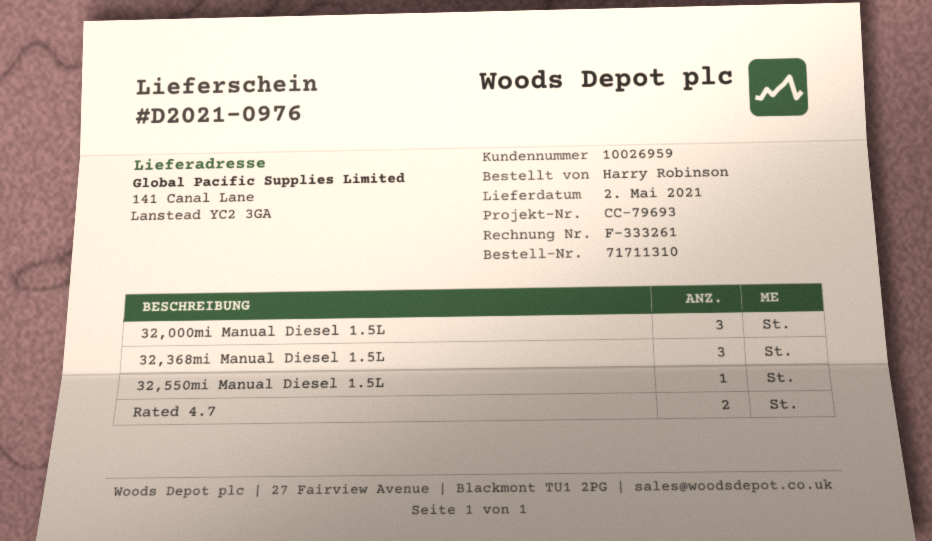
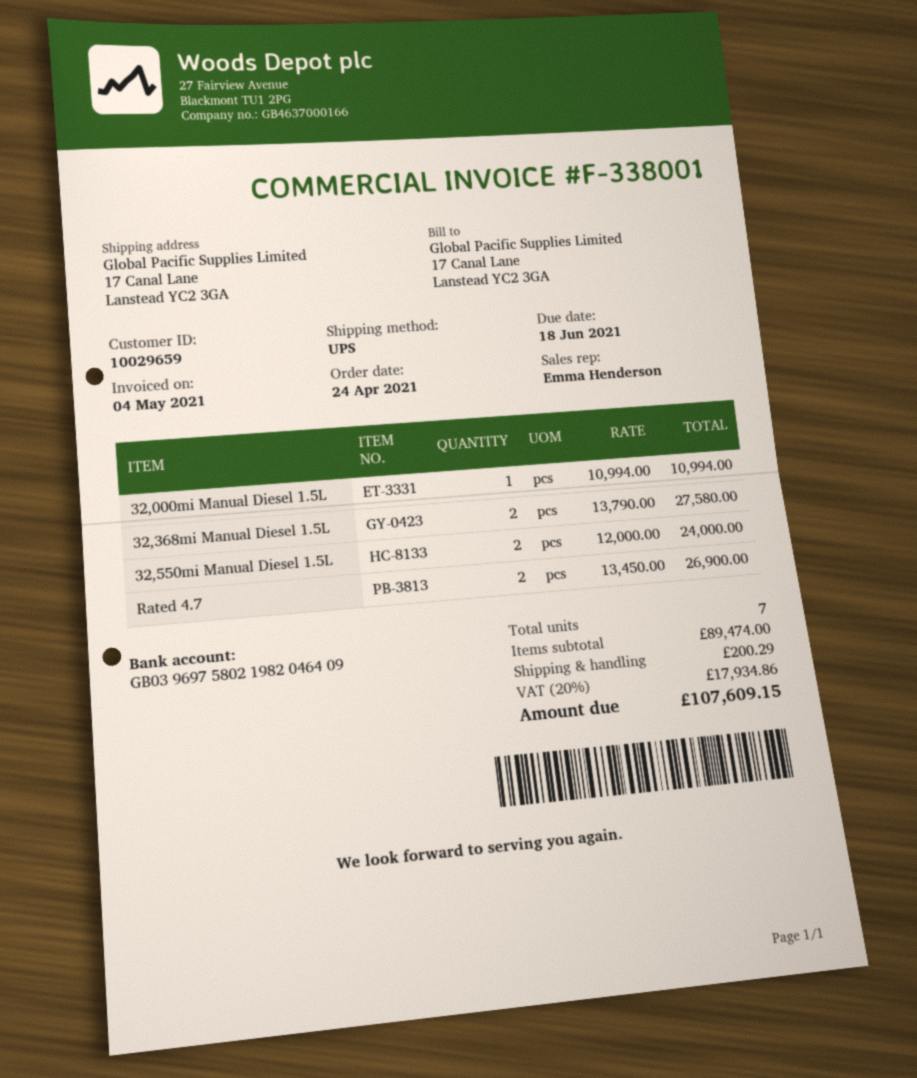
invoice number: F-333261 -> F-338001
customer number: 10026959 -> 10029659
ship to: 141 Canal Lane, Lanstead YC2 3GA -> 17 Canal Lane, Lanstead YC2 3GA
32,000mi Manual Diesel 1.5L: 3 -> 1
32,368mi Manual Diesel 1.5L: 3 -> 2
32,550mi Manual Diesel 1.5L: 1 -> 2

